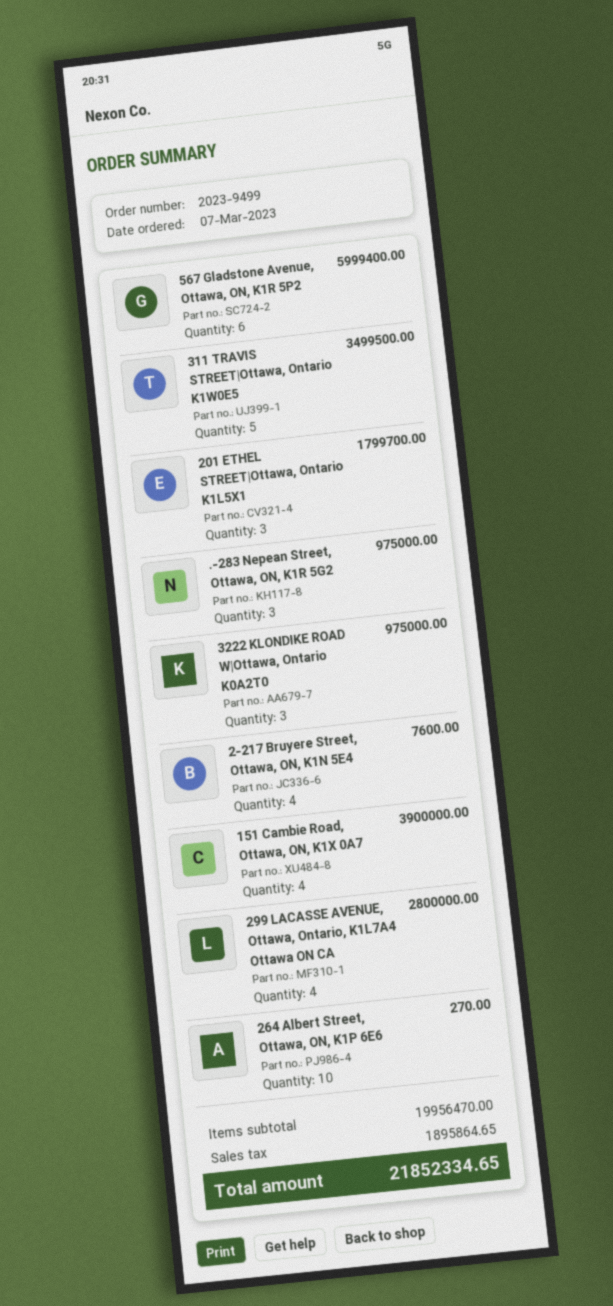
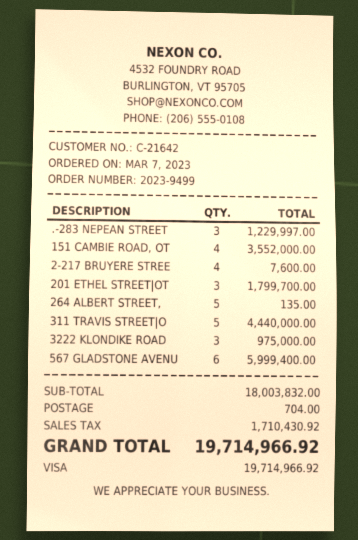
311 TRAVIS STREET|Ottawa, Ontario K1W0E5: 5 for 3499500.00 -> 5 for 4440000.00
.-283 Nepean Street, Ottawa, ON, K1R 5G2: 3 for 975000.00 -> 3 for 1229997.00
151 Cambie Road, Ottawa, ON, K1X 0A7: 4 for 3900000.00 -> 4 for 3552000.00
299 LACASSE AVENUE, Ottawa, Ontario, K1L7A4 Ottawa ON CA: 4 for 2800000.00 -> none
264 Albert Street, Ottawa, ON, K1P 6E6: 10 for 270.00 -> 5 for 135.00
subtotal: 19956470.00 -> 18003832.00
shipping: none -> 704.00
tax: 1895864.65 -> 1710430.92
total: 21852334.65 -> 19714966.92

